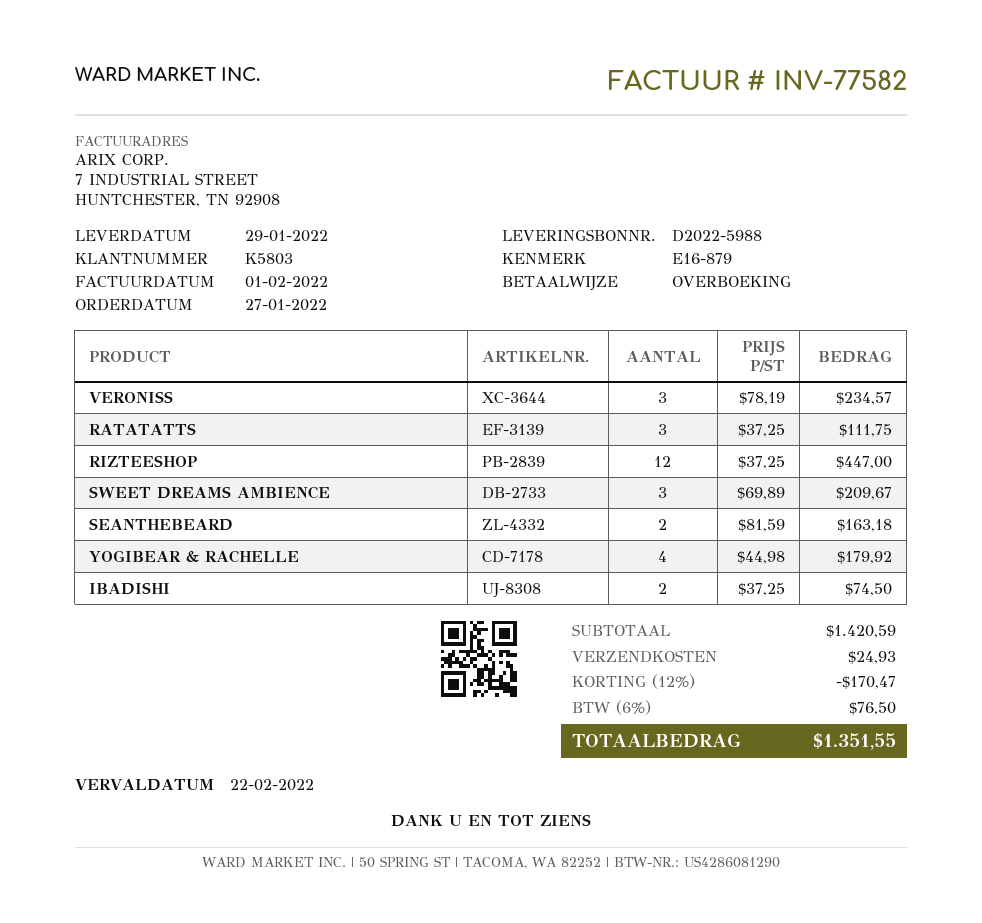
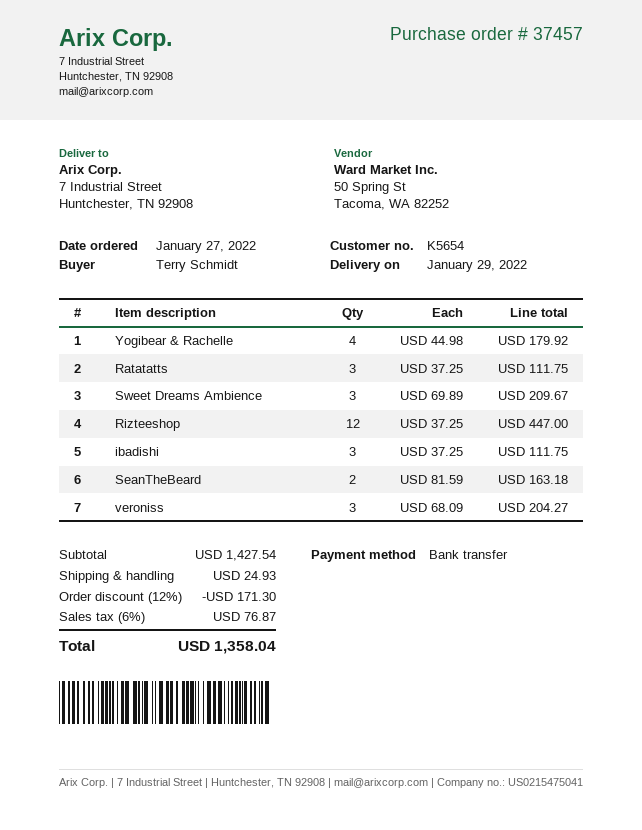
customer number: K5803 -> K5654
VERONISS: 3 x 78.19 = 234.57 -> 3 x 68.09 = 204.27
IBADISHI: 2 x 37.25 = 74.50 -> 3 x 37.25 = 111.75
subtotal: 1420.59 -> 1427.54
discount: 12% = 170.47 -> 12% = 171.30
tax: 6% = 76.50 -> 6% = 76.87
total: 1351.55 -> 1358.04

